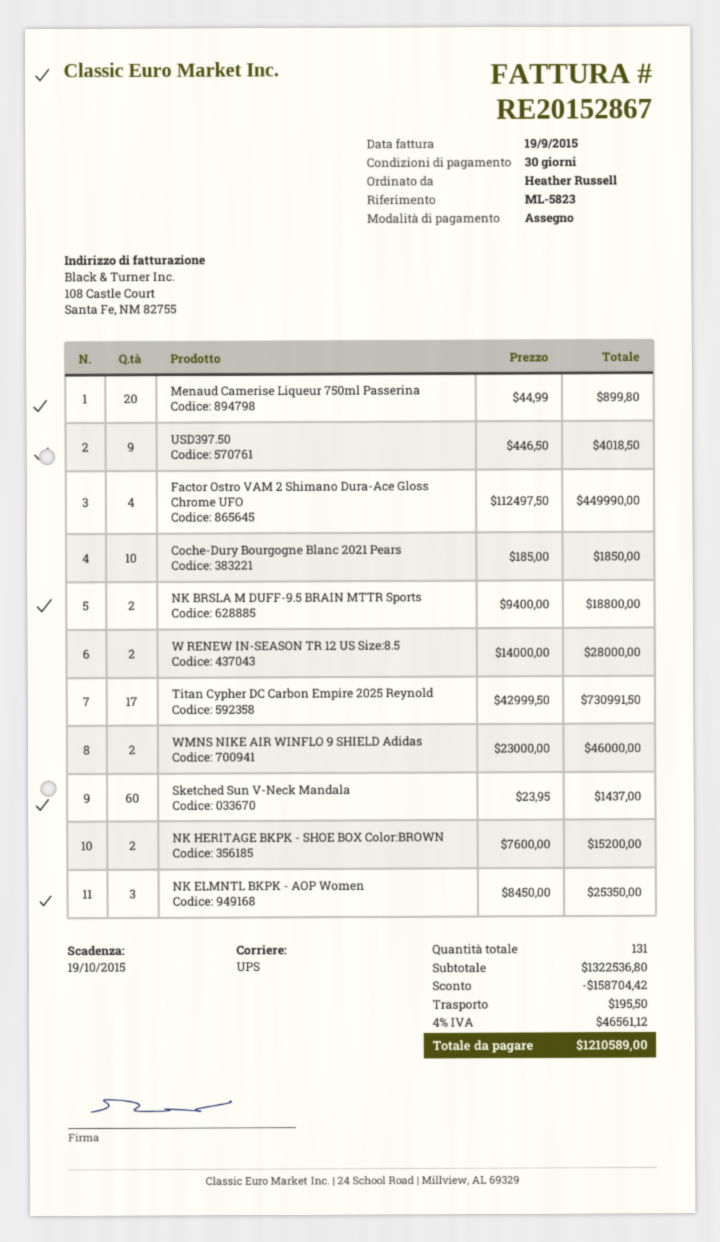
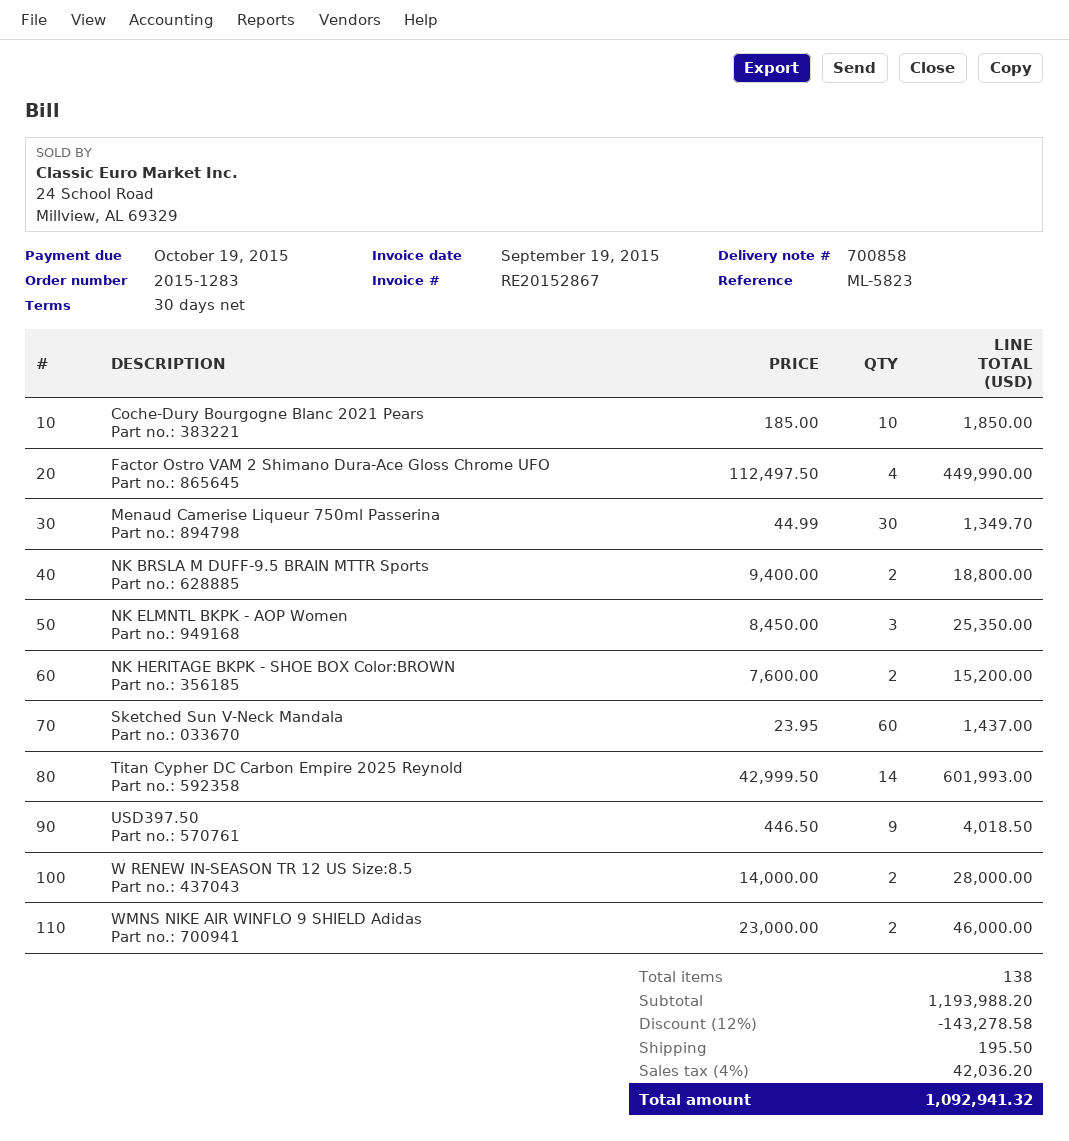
Menaud Camerise Liqueur 750ml Passerina: 20 x 44.99 = 899.80 -> 30 x 44.99 = 1349.70
Titan Cypher DC Carbon Empire 2025 Reynold: 17 x 42999.50 = 730991.50 -> 14 x 42999.50 = 601993.00
total quantity: 131 -> 138
subtotal: 1322536.80 -> 1193988.20
discount: 158704.42 -> 143278.58
tax: 4% = 46561.12 -> 4% = 42036.20
total: 1210589.00 -> 1092941.32

